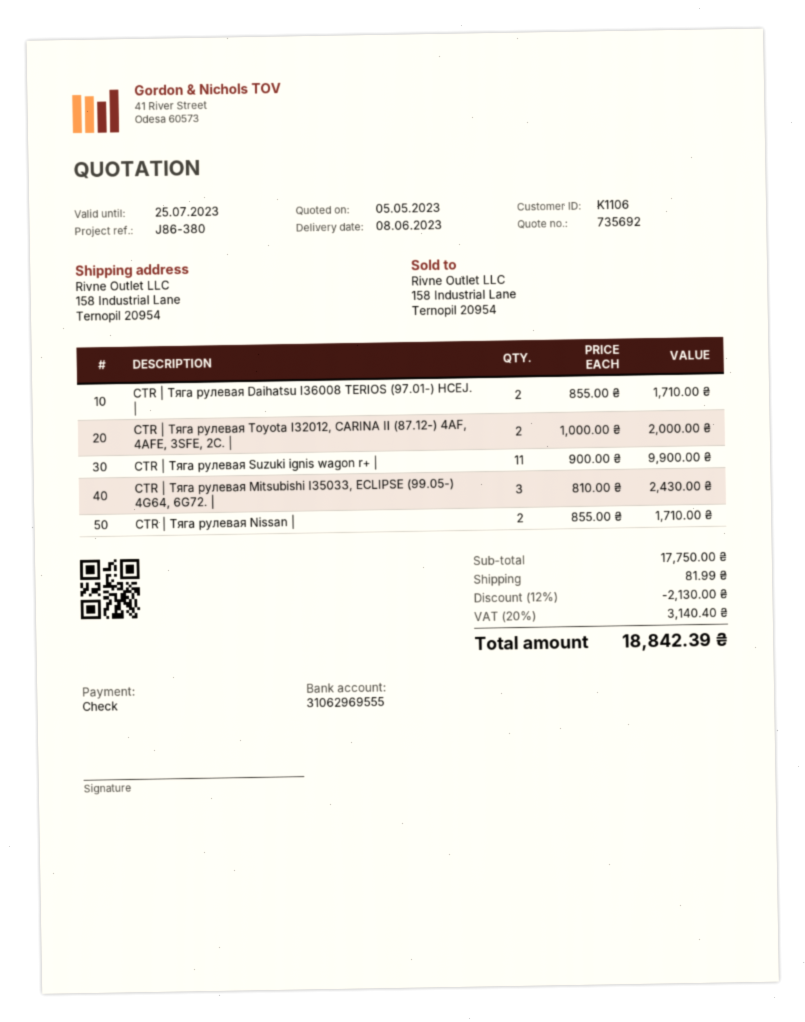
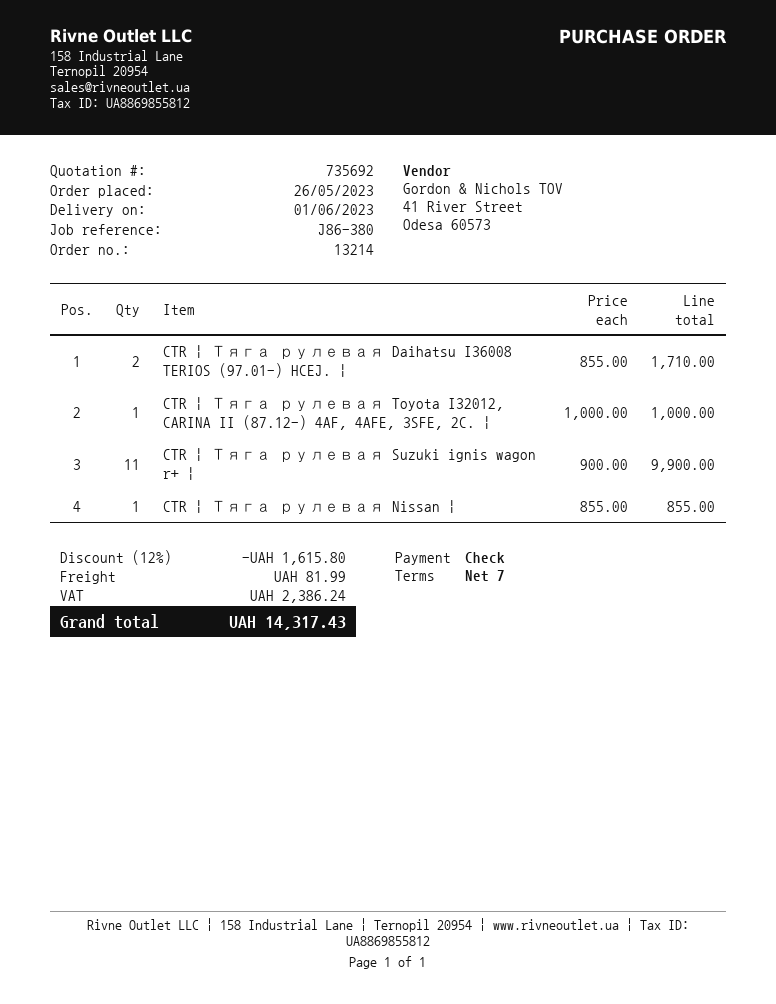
delivery date: 2023-06-08 -> 2023-06-01
CTR | Тяга рулевая Toyota I32012, CARINA II (87.12-) 4AF, 4AFE, 3SFE, 2C. |: 2 x 1000.00 = 2000.00 -> 1 x 1000.00 = 1000.00
CTR | Тяга рулевая Mitsubishi I35033, ECLIPSE (99.05-) 4G64, 6G72. |: 3 x 810.00 = 2430.00 -> none
CTR | Тяга рулевая Nissan |: 2 x 855.00 = 1710.00 -> 1 x 855.00 = 855.00
discount: 12% = 2130.00 -> 12% = 1615.80
tax: 3140.40 -> 2386.24
total: 18842.39 -> 14317.43

